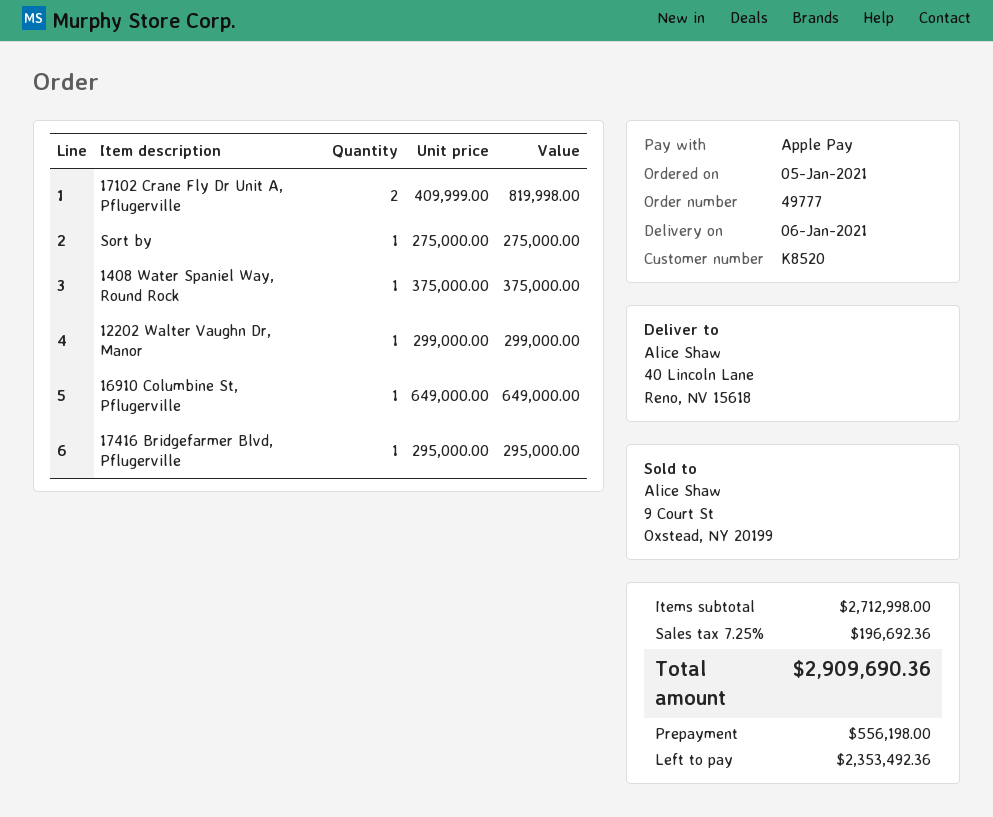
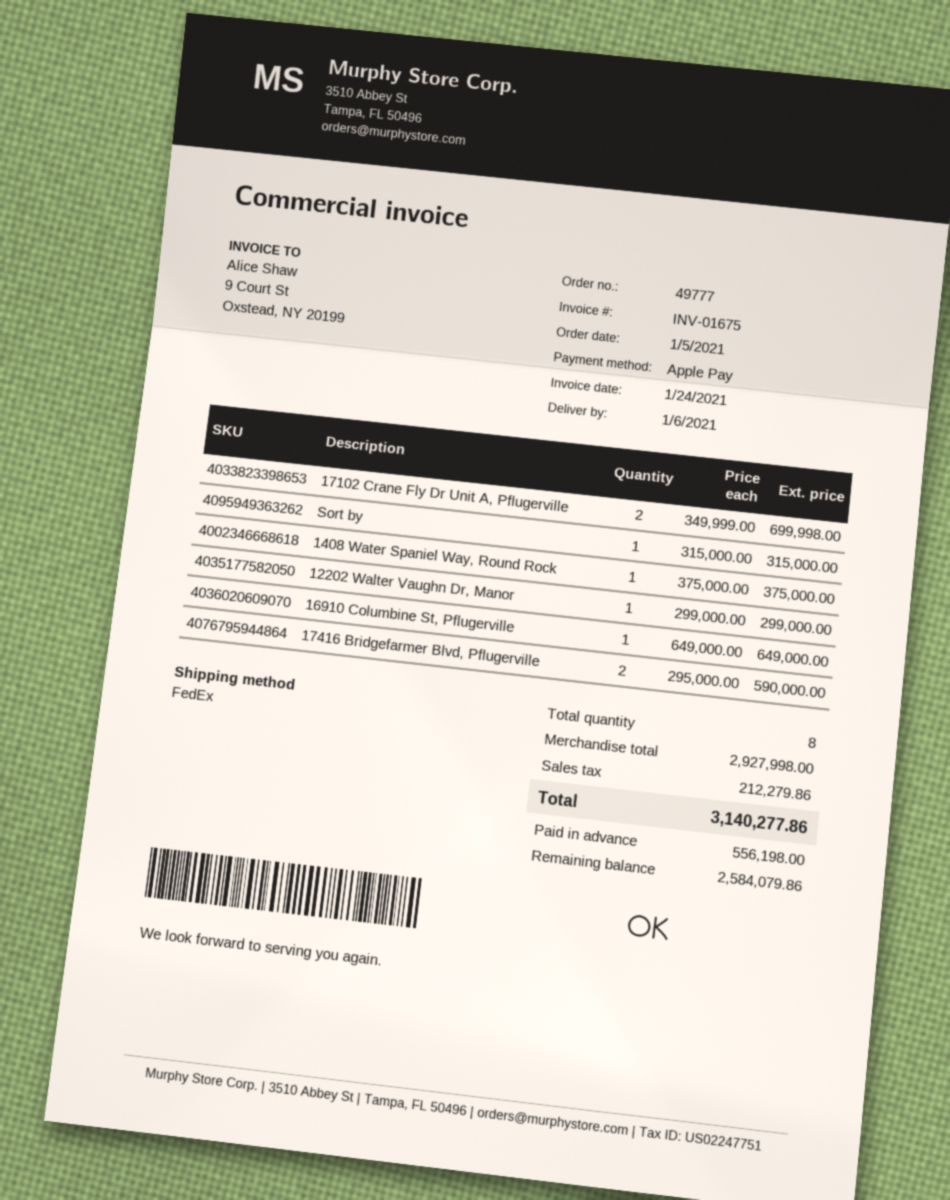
17102 Crane Fly Dr Unit A, Pflugerville: 2 x 409999.00 = 819998.00 -> 2 x 349999.00 = 699998.00
Sort by: 1 x 275000.00 = 275000.00 -> 1 x 315000.00 = 315000.00
17416 Bridgefarmer Blvd, Pflugerville: 1 x 295000.00 = 295000.00 -> 2 x 295000.00 = 590000.00
subtotal: 2712998.00 -> 2927998.00
tax: 196692.36 -> 212279.86
total: 2909690.36 -> 3140277.86
balance: 2353492.36 -> 2584079.86

